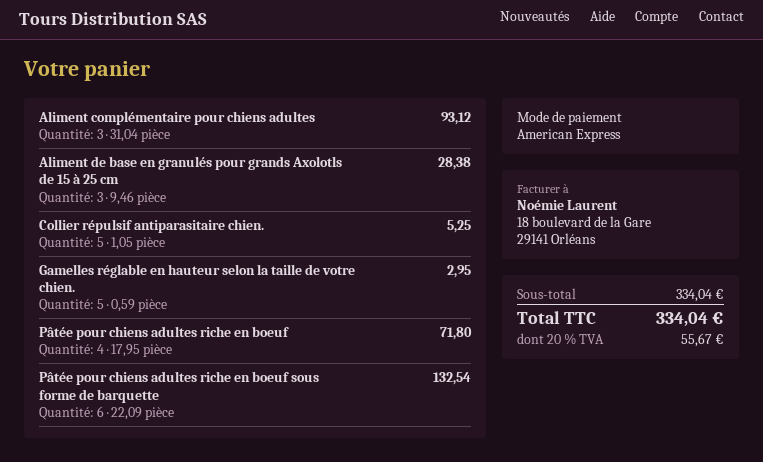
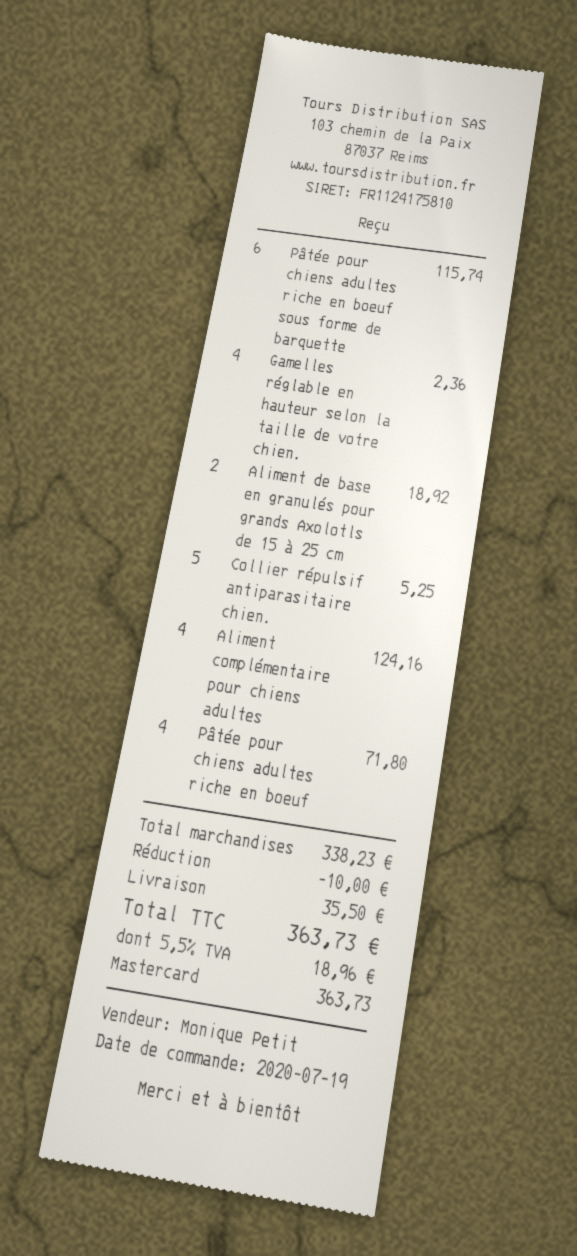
payment method: American Express -> Mastercard
Aliment complémentaire pour chiens adultes: 3 for 93.12 -> 4 for 124.16
Aliment de base en granulés pour grands Axolotls de 15 à 25 cm: 3 for 28.38 -> 2 for 18.92
Gamelles réglable en hauteur selon la taille de votre chien.: 5 for 2.95 -> 4 for 2.36
Pâtée pour chiens adultes riche en boeuf sous forme de barquette: 6 for 132.54 -> 6 for 115.74
subtotal: 334.04 -> 338.23
discount: none -> 10.00
shipping: none -> 35.50
tax: 20% = 55.67 -> 5.5% = 18.96
total: 334.04 -> 363.73

